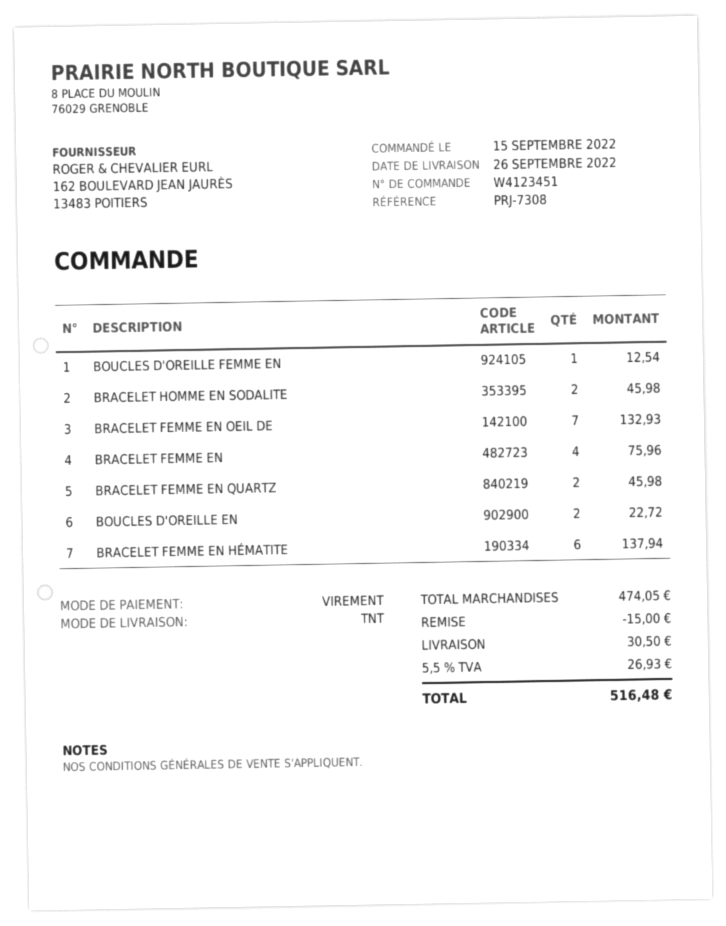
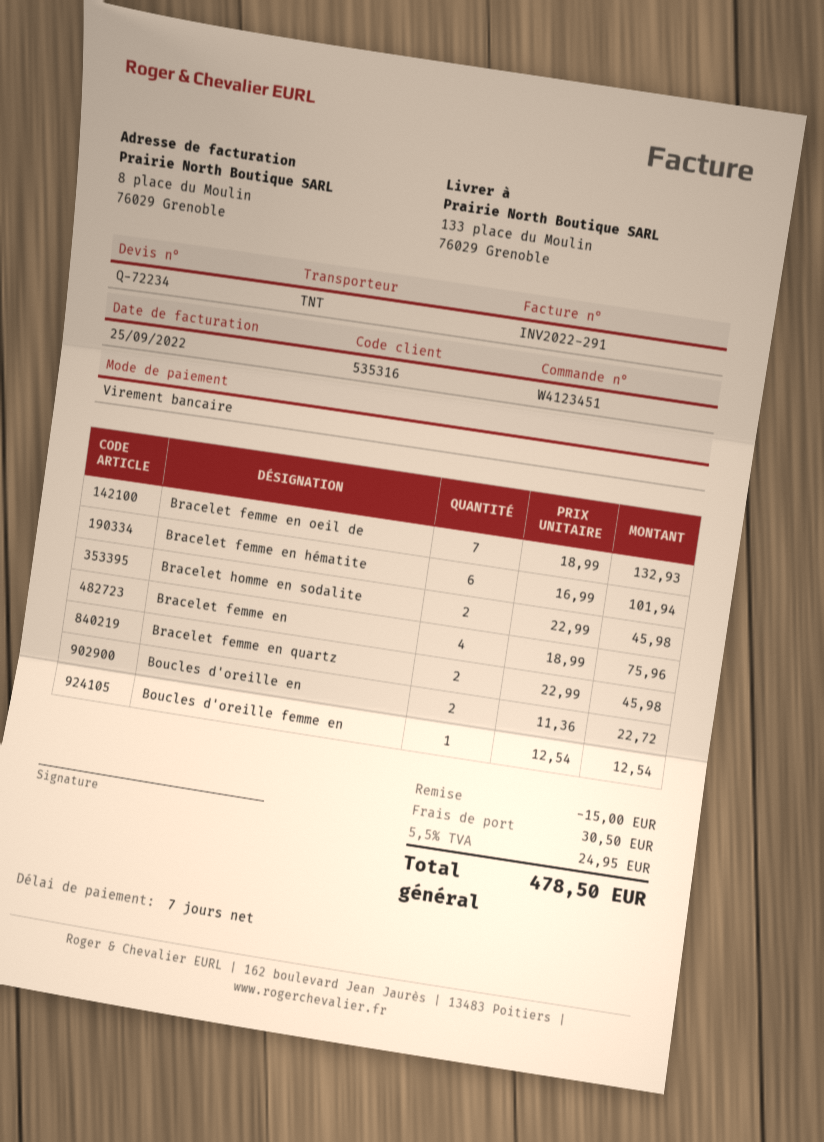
BRACELET FEMME EN HÉMATITE: 6 for 137.94 -> 6 for 101.94
tax: 5.5% = 26.93 -> 5.5% = 24.95
total: 516.48 -> 478.50

